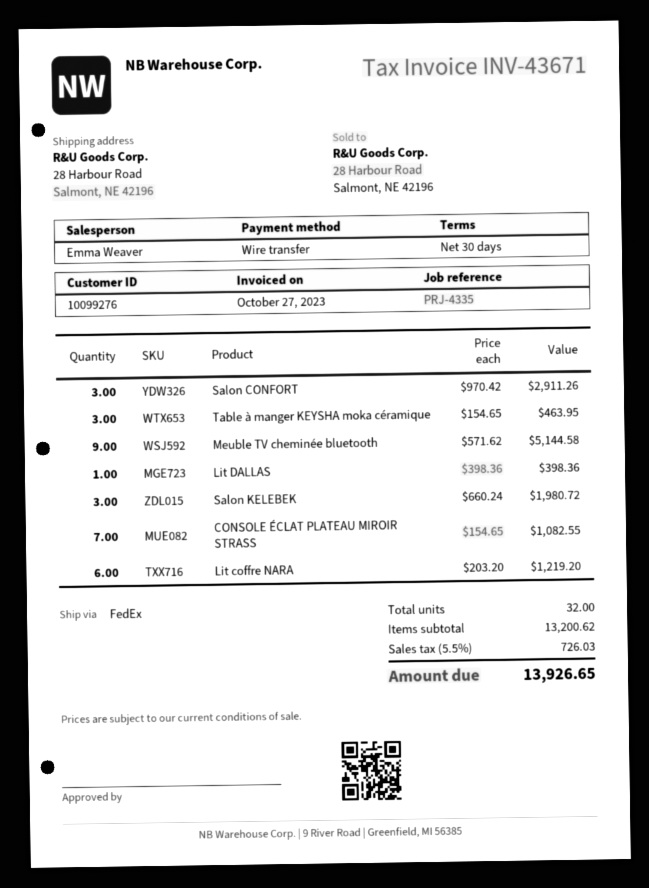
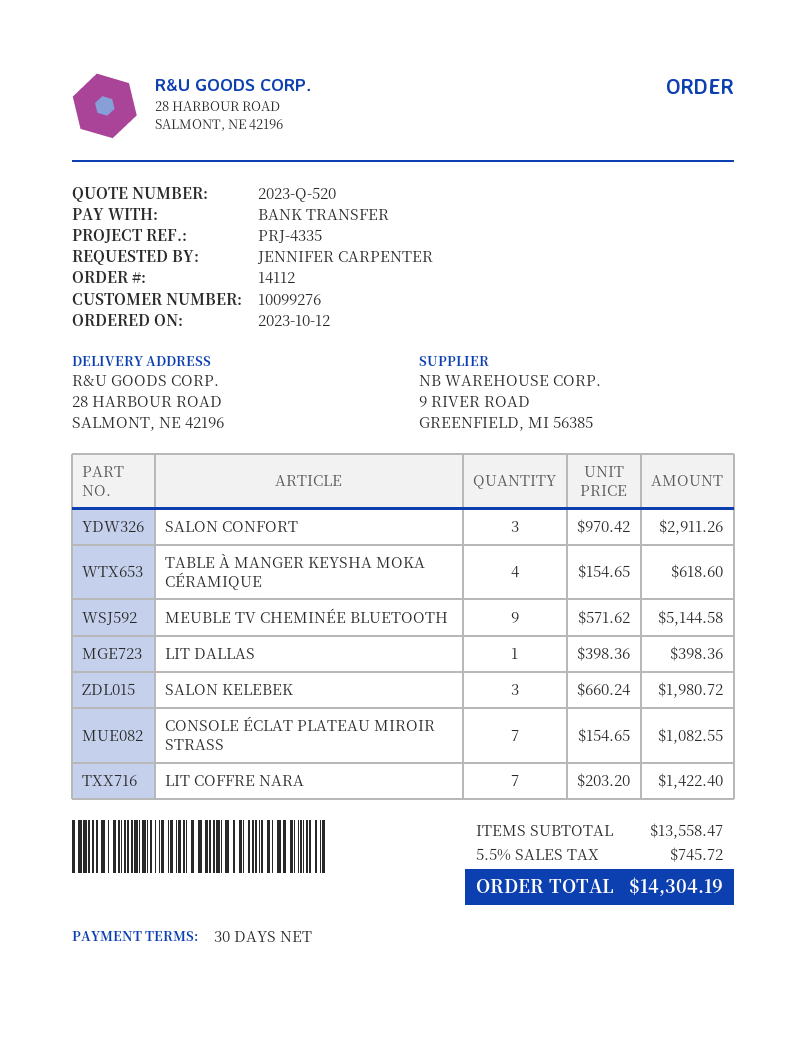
Table à manger KEYSHA moka céramique: 3 x 154.65 = 463.95 -> 4 x 154.65 = 618.60
Lit coffre NARA: 6 x 203.20 = 1219.20 -> 7 x 203.20 = 1422.40
subtotal: 13200.62 -> 13558.47
tax: 5.5% = 726.03 -> 5.5% = 745.72
total: 13926.65 -> 14304.19

